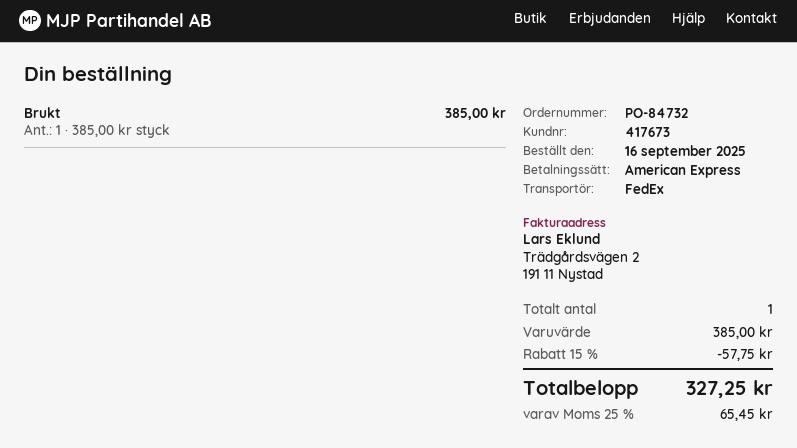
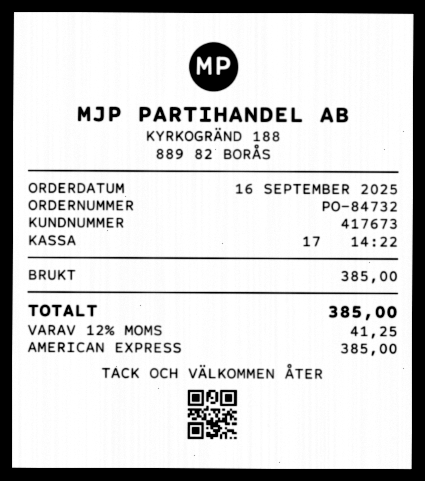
discount: 15% = 57.75 -> none
tax: 25% = 65.45 -> 12% = 41.25
total: 327.25 -> 385.00

